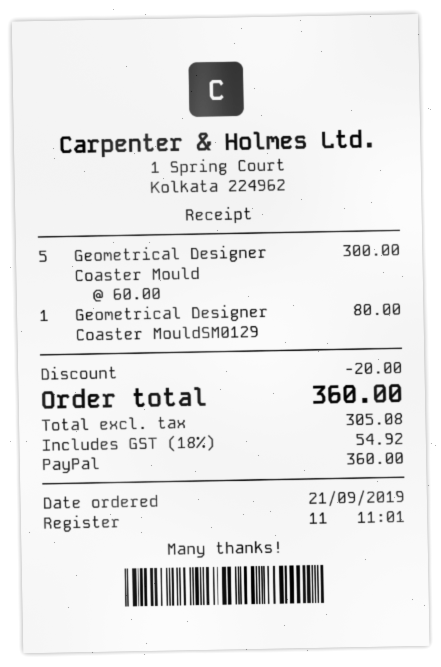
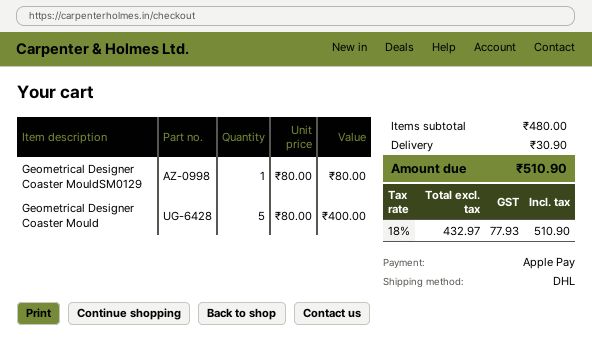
payment method: PayPal -> Apple Pay
Geometrical Designer Coaster Mould: 5 x 60.00 = 300.00 -> 5 x 80.00 = 400.00
discount: 20.00 -> none
shipping: none -> 30.90
net: 305.08 -> 432.97
tax: 18% = 54.92 -> 18% = 77.93
total: 360.00 -> 510.90

